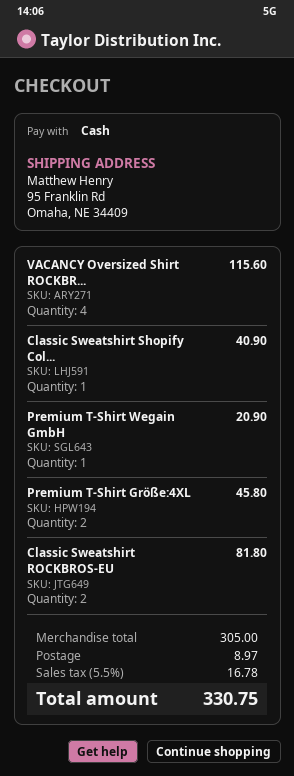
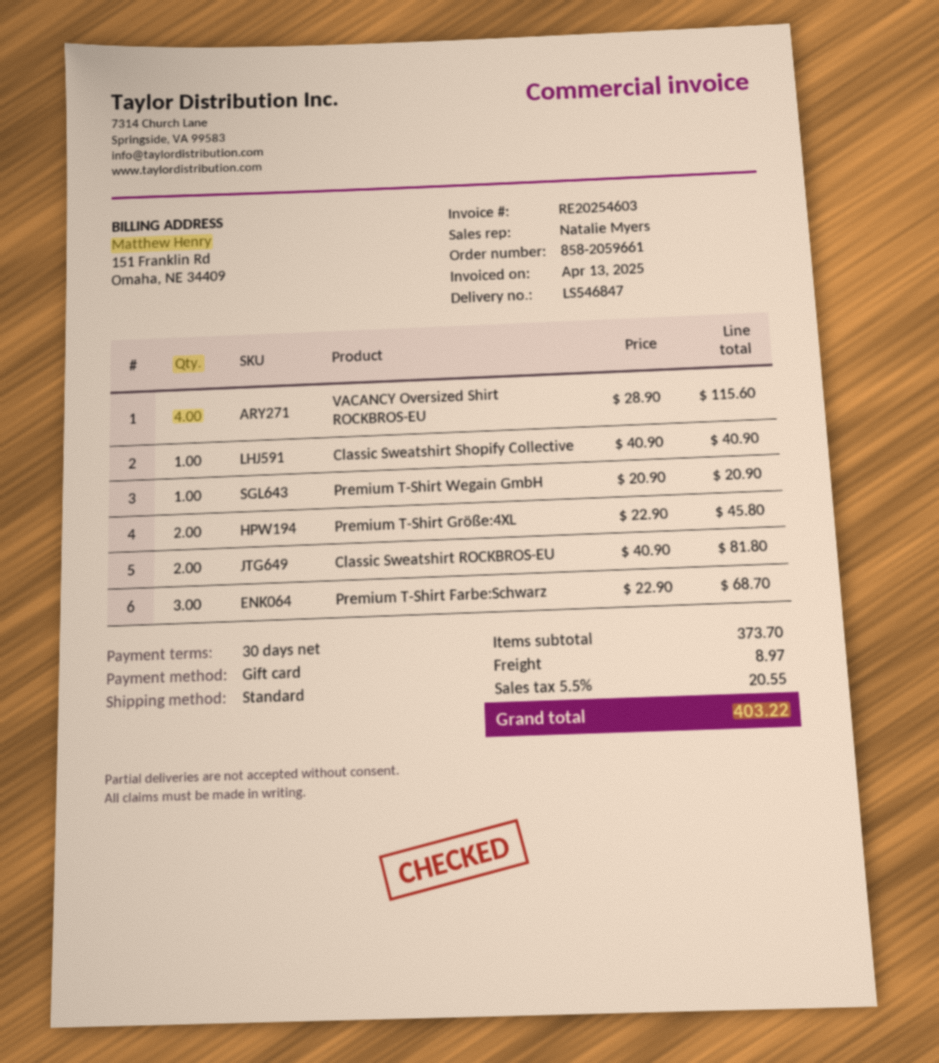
payment method: cash -> gift card
Premium T-Shirt Farbe:Schwarz: none -> 3 for 68.70
subtotal: 305.00 -> 373.70
tax: 5.5% = 16.78 -> 5.5% = 20.55
total: 330.75 -> 403.22

